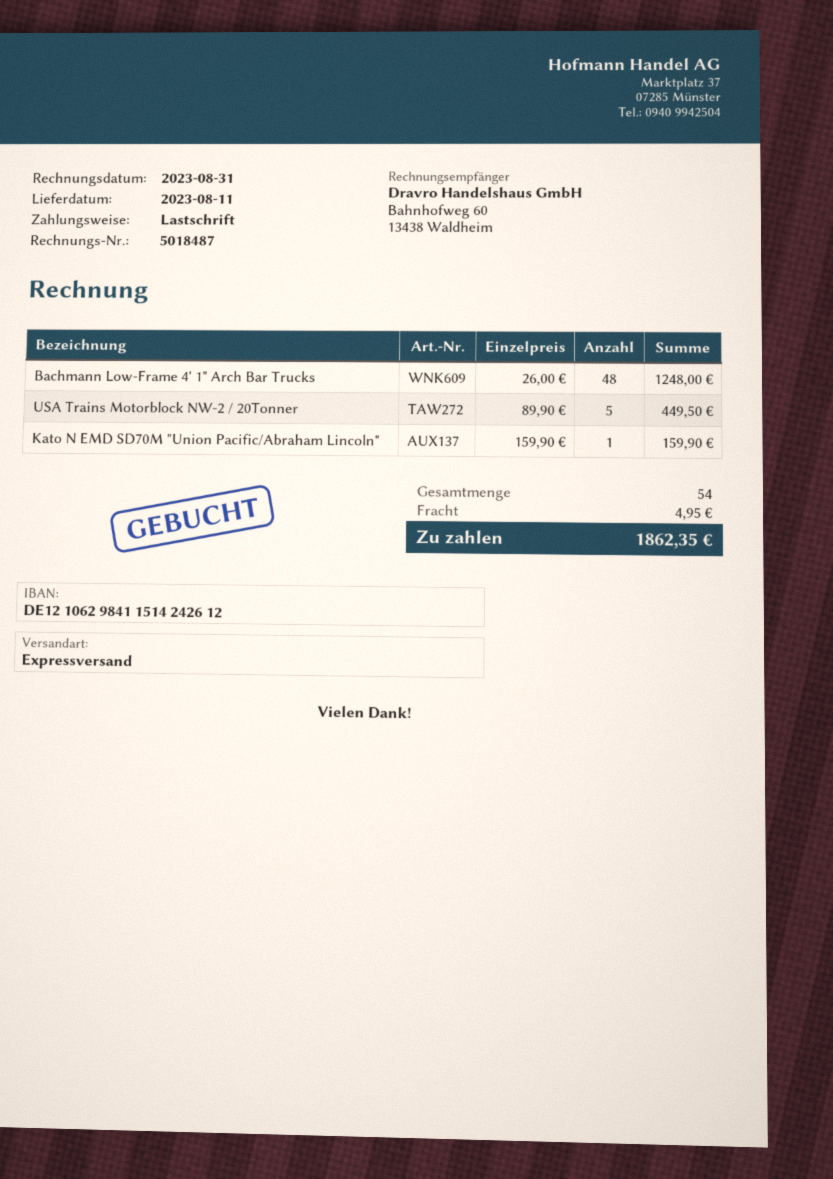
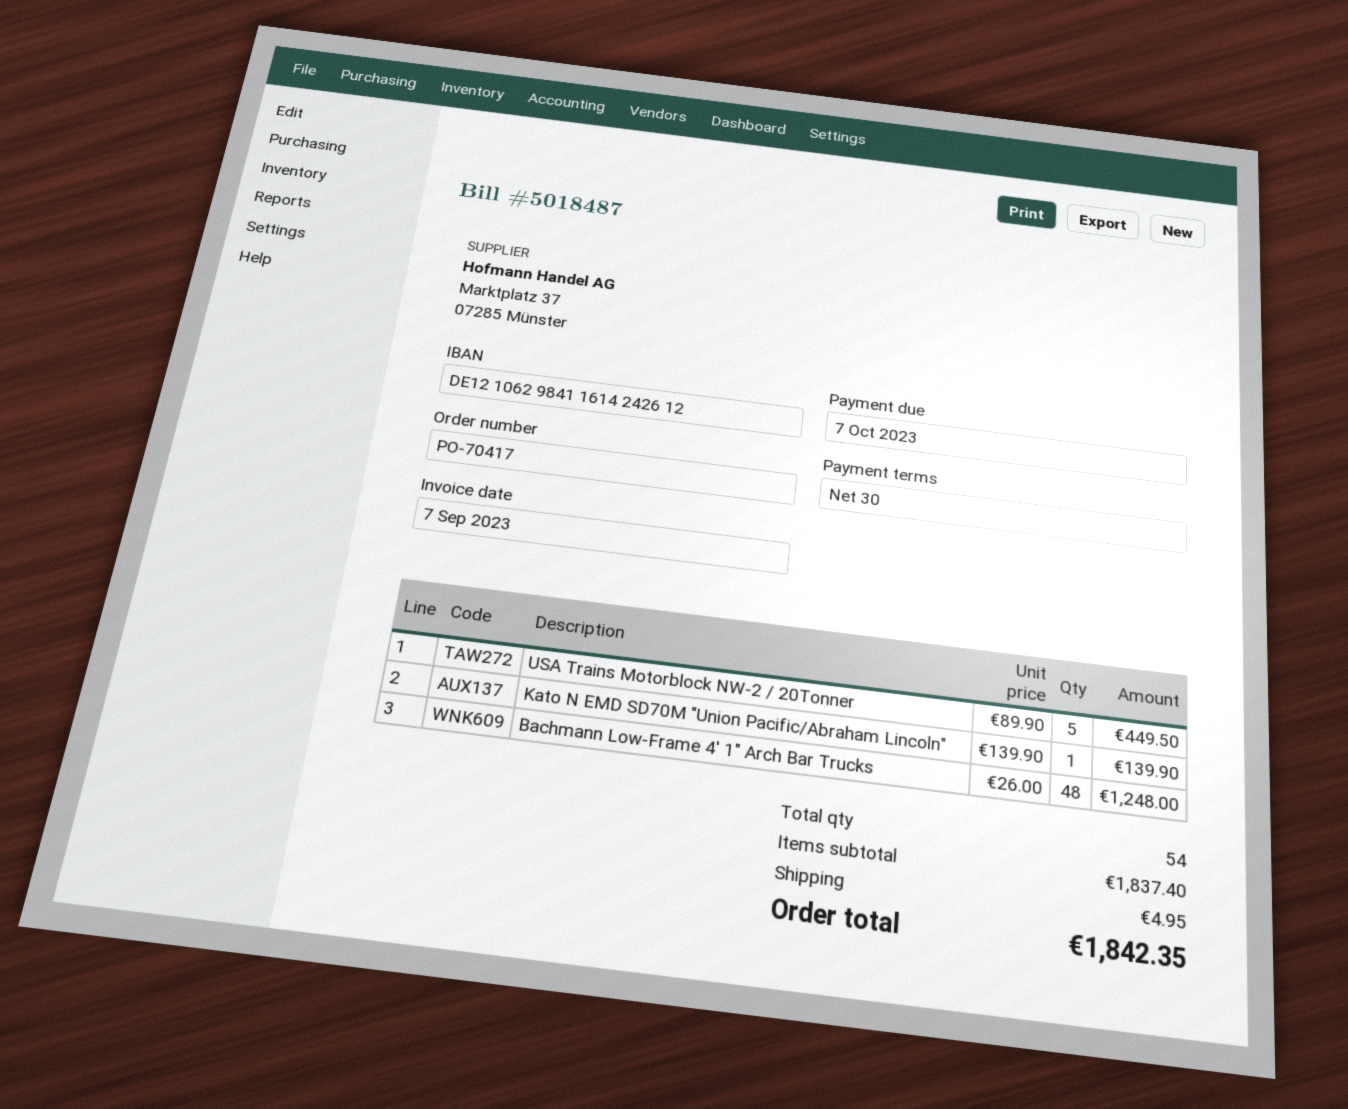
invoice date: 2023-08-31 -> 2023-09-07
bank account: DE12106298411514242612 -> DE12106298411614242612
Kato N EMD SD70M "Union Pacific/Abraham Lincoln": 1 x 159.90 = 159.90 -> 1 x 139.90 = 139.90
total: 1862.35 -> 1842.35

